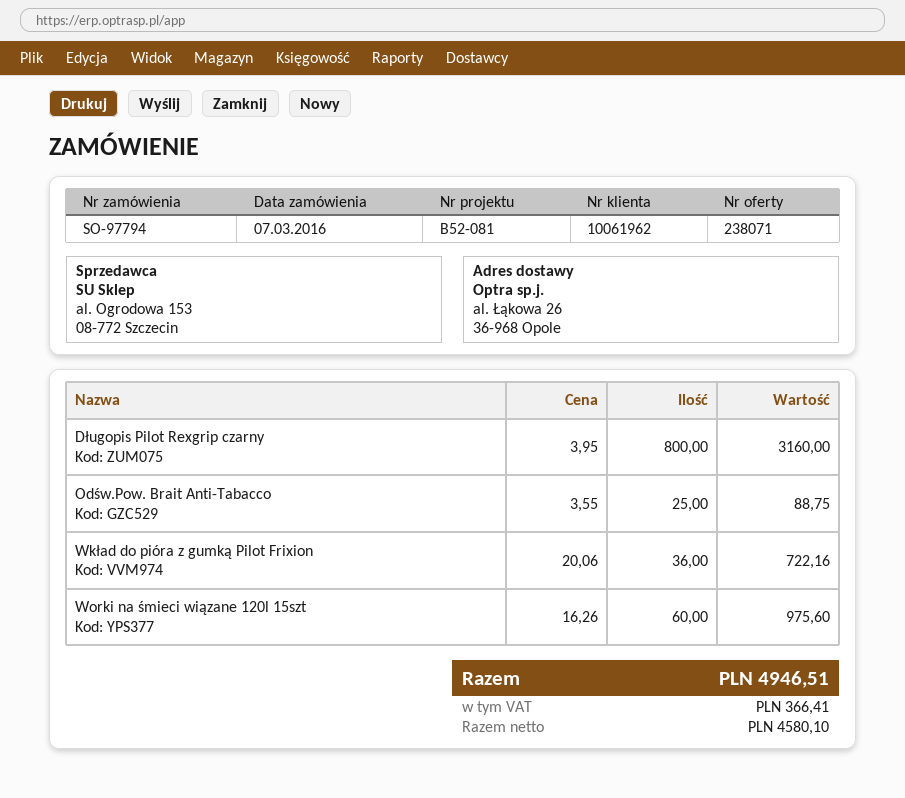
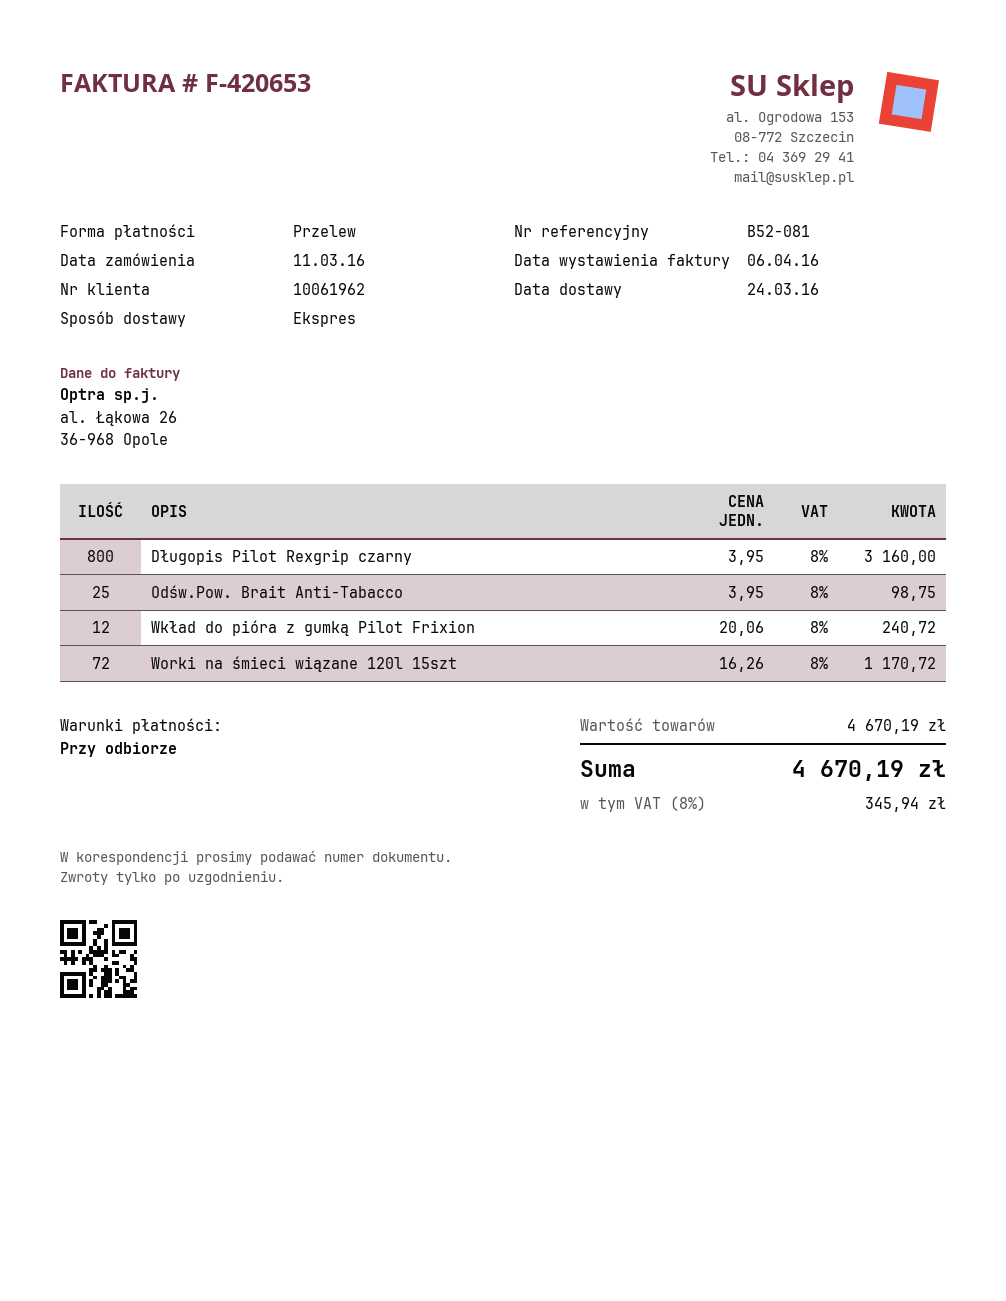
order date: 2016-03-07 -> 2016-03-11
Odśw.Pow. Brait Anti-Tabacco: 25 x 3.55 = 88.75 -> 25 x 3.95 = 98.75
Wkład do pióra z gumką Pilot Frixion: 36 x 20.06 = 722.16 -> 12 x 20.06 = 240.72
Worki na śmieci wiązane 120l 15szt: 60 x 16.26 = 975.60 -> 72 x 16.26 = 1170.72
tax: 366.41 -> 345.94
total: 4946.51 -> 4670.19

